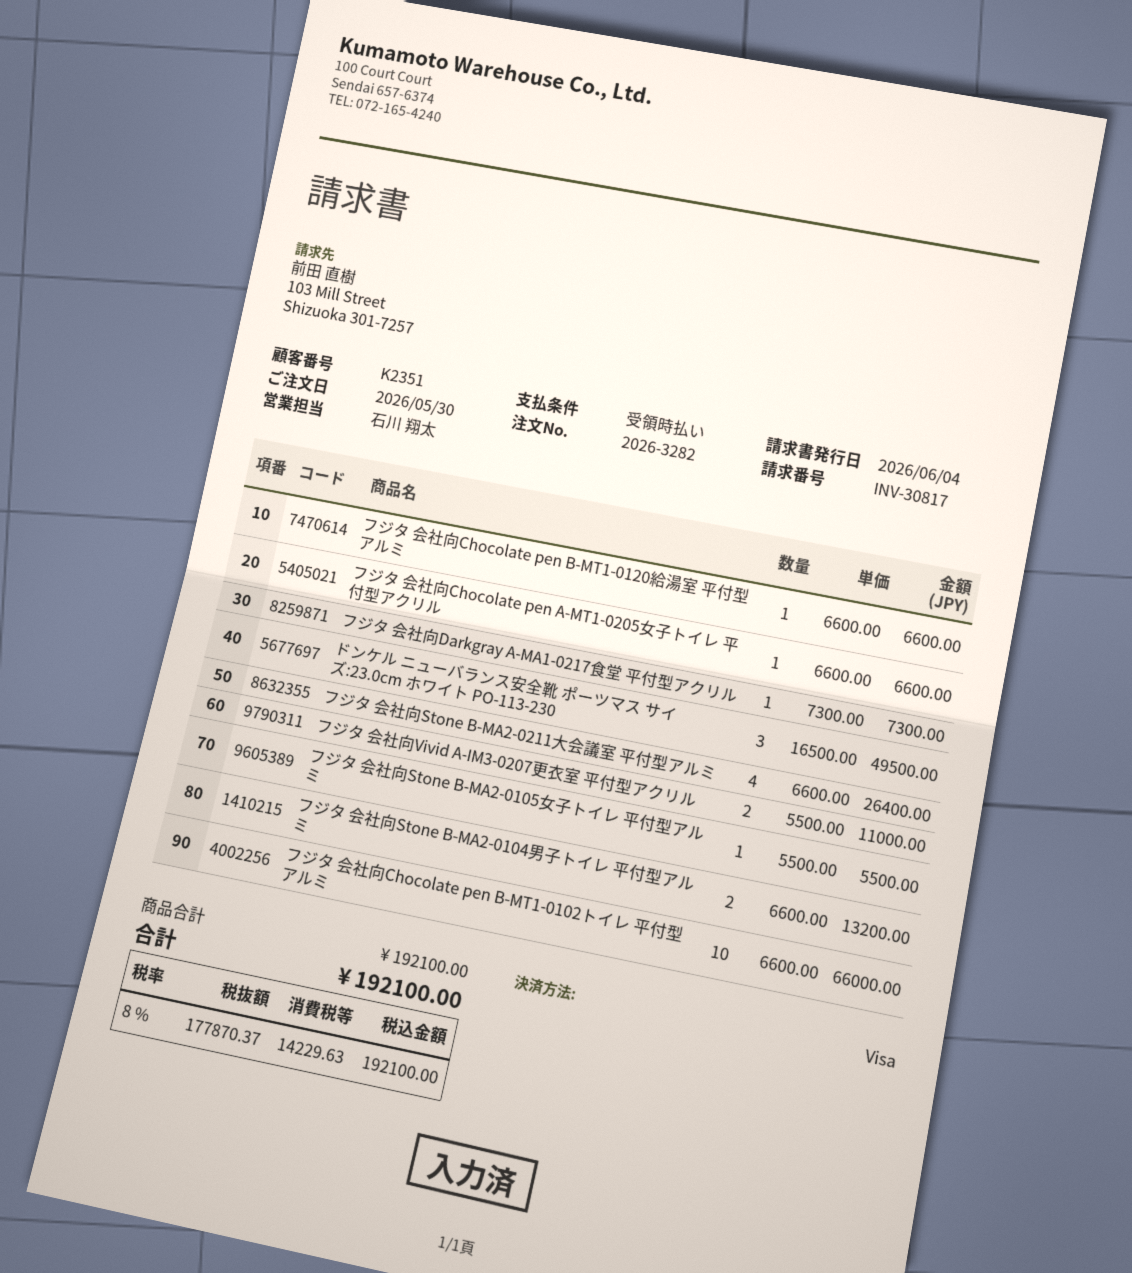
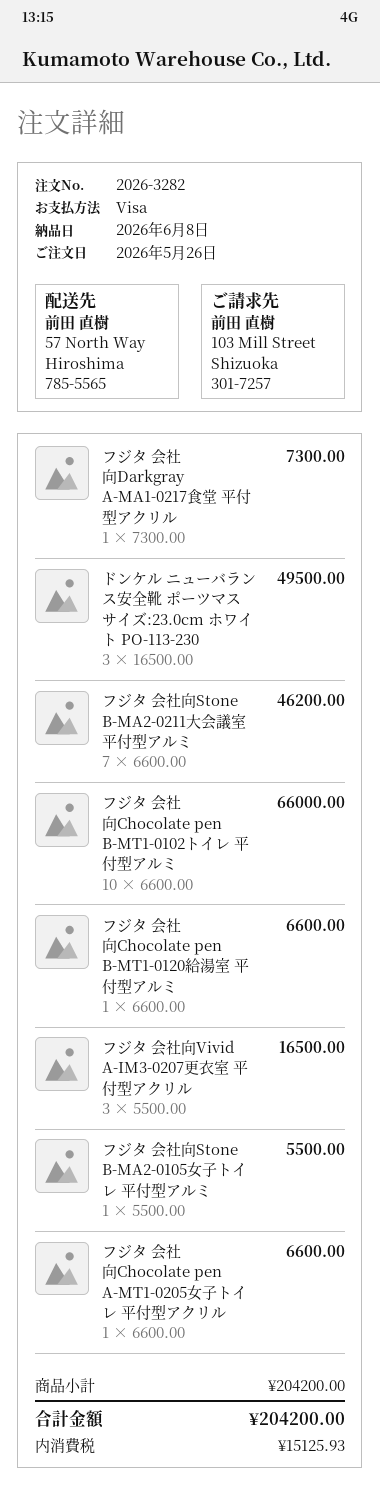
order date: 2026-05-30 -> 2026-05-26
フジタ 会社向Stone B-MA2-0211大会議室 平付型アルミ: 4 x 6600.00 = 26400.00 -> 7 x 6600.00 = 46200.00
フジタ 会社向Vivid A-IM3-0207更衣室 平付型アクリル: 2 x 5500.00 = 11000.00 -> 3 x 5500.00 = 16500.00
フジタ 会社向Stone B-MA2-0104男子トイレ 平付型アルミ: 2 x 6600.00 = 13200.00 -> none
subtotal: 192100.00 -> 204200.00
tax: 14229.63 -> 15125.93
total: 192100.00 -> 204200.00

